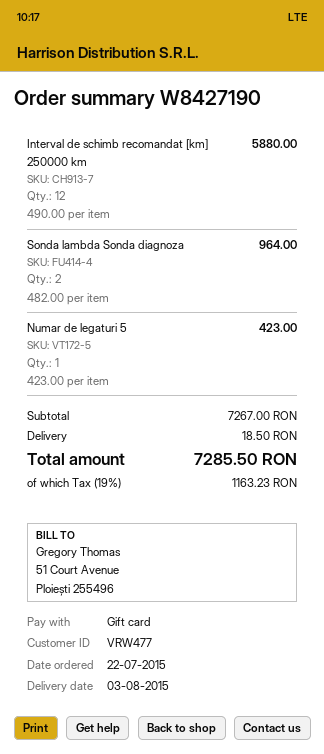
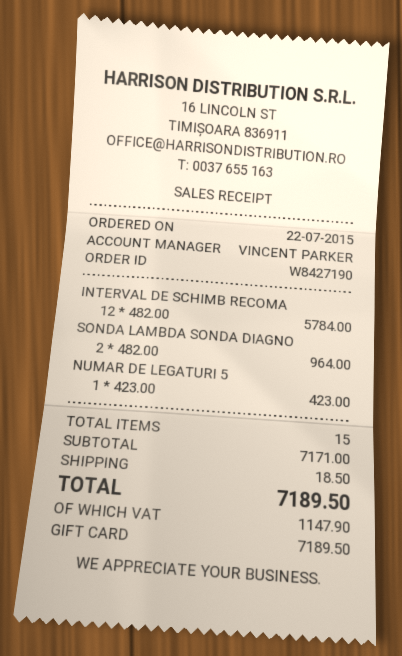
Interval de schimb recomandat [km] 250000 km: 12 x 490.00 = 5880.00 -> 12 x 482.00 = 5784.00
subtotal: 7267.00 -> 7171.00
tax: 1163.23 -> 1147.90
total: 7285.50 -> 7189.50

